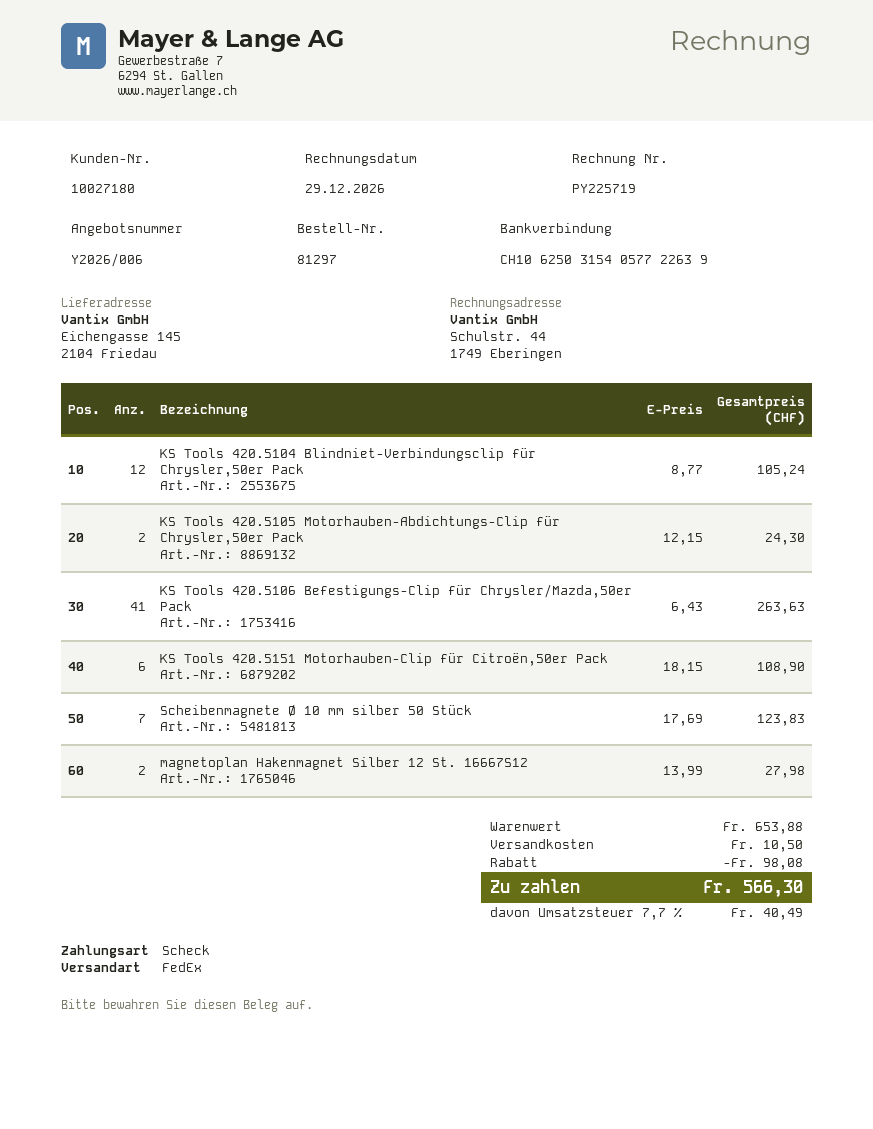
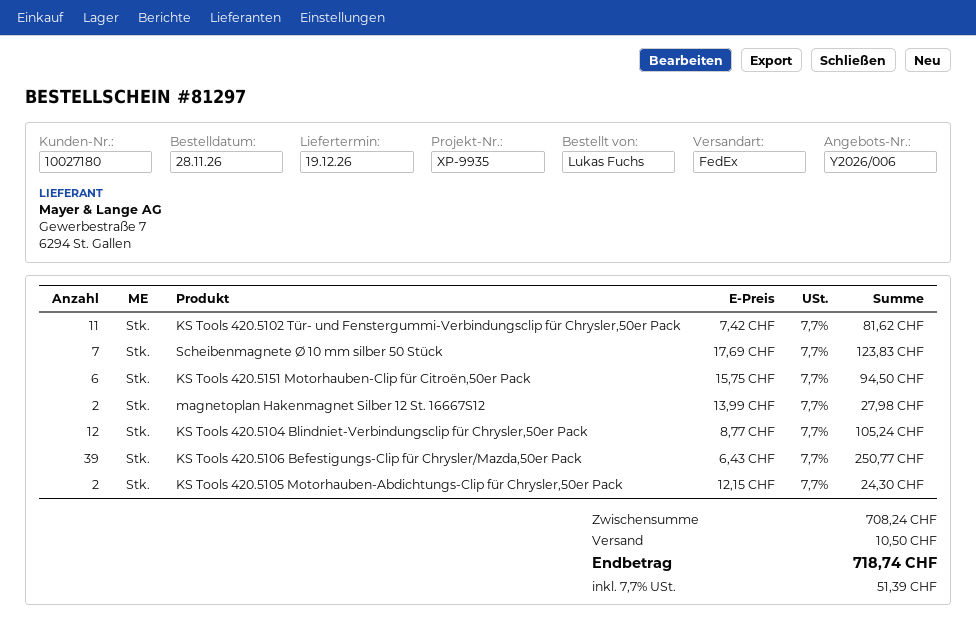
KS Tools 420.5106 Befestigungs-Clip für Chrysler/Mazda,50er Pack: 41 x 6.43 = 263.63 -> 39 x 6.43 = 250.77
KS Tools 420.5151 Motorhauben-Clip für Citroën,50er Pack: 6 x 18.15 = 108.90 -> 6 x 15.75 = 94.50
KS Tools 420.5102 Tür- und Fenstergummi-Verbindungsclip für Chrysler,50er Pack: none -> 11 x 7.42 = 81.62
subtotal: 653.88 -> 708.24
discount: 98.08 -> none
tax: 7.7% = 40.49 -> 7.7% = 51.39
total: 566.30 -> 718.74

